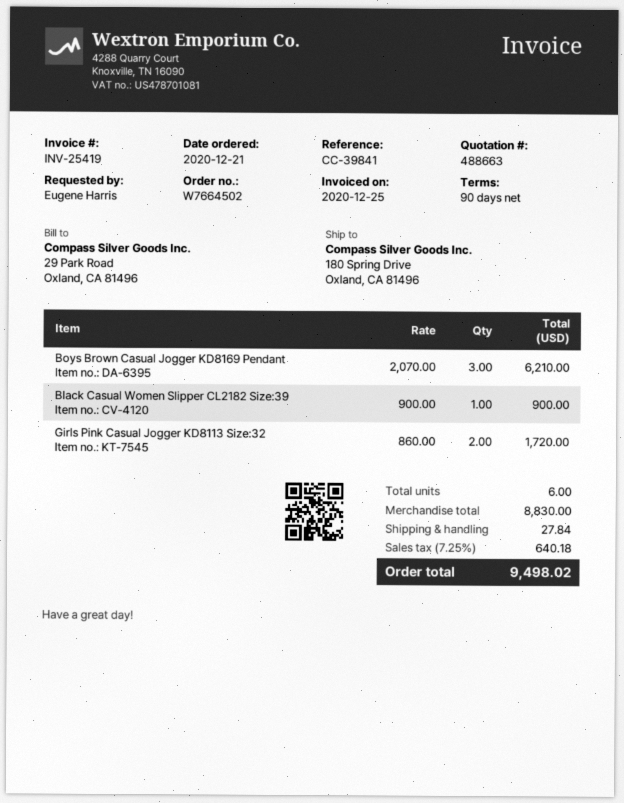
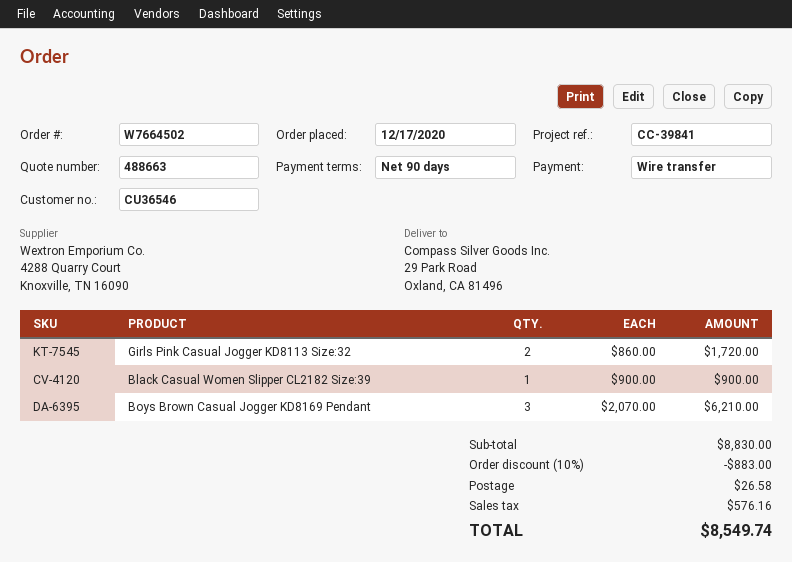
order date: 2020-12-21 -> 2020-12-17
ship to: 180 Spring Drive, Oxland, CA 81496 -> 29 Park Road, Oxland, CA 81496
discount: none -> 10% = 883.00
shipping: 27.84 -> 26.58
tax: 640.18 -> 576.16
total: 9498.02 -> 8549.74

